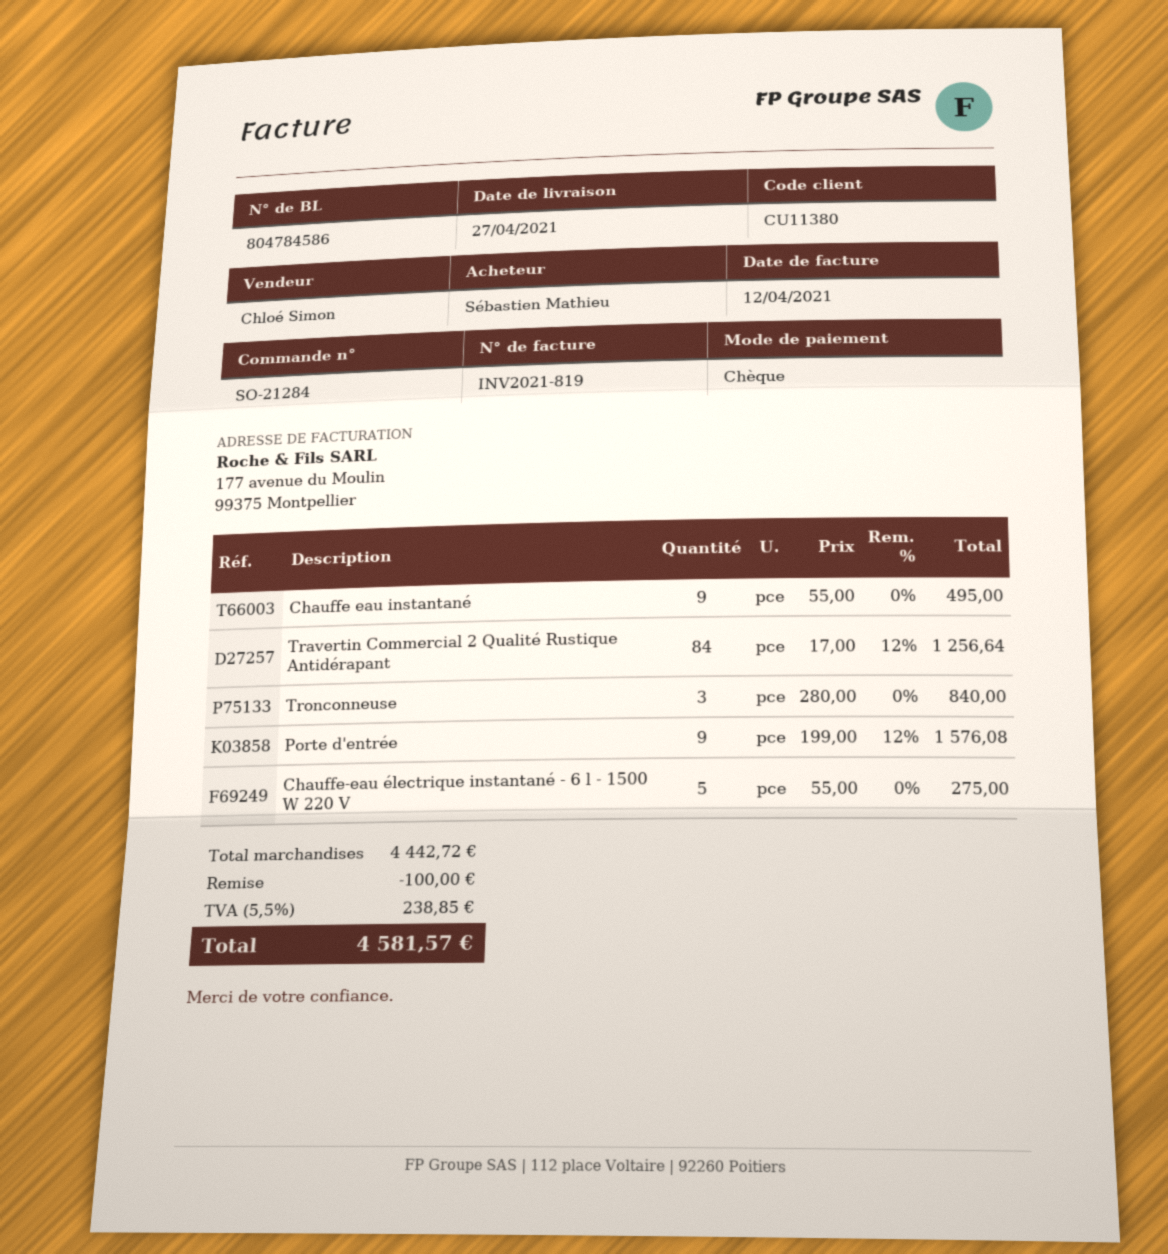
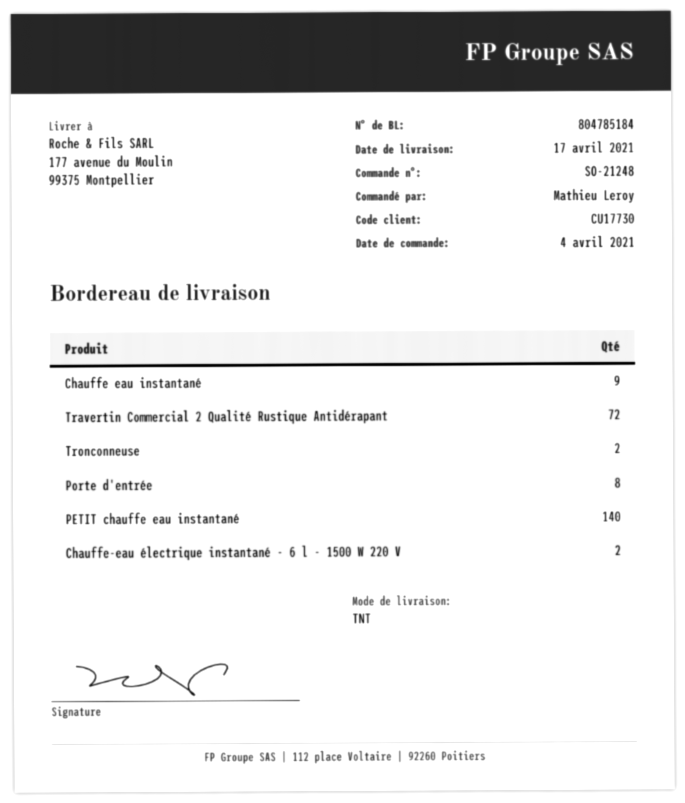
order number: SO-21284 -> SO-21248
delivery note number: 804784586 -> 804785184
delivery date: 2021-04-27 -> 2021-04-17
customer number: CU11380 -> CU17730
ordered by: Sébastien Mathieu -> Mathieu Leroy
Travertin Commercial 2 Qualité Rustique Antidérapant: 84 -> 72
Tronconneuse: 3 -> 2
Porte d'entrée: 9 -> 8
Chauffe-eau électrique instantané - 6 l - 1500 W 220 V: 5 -> 2
PETIT chauffe eau instantané: none -> 140

